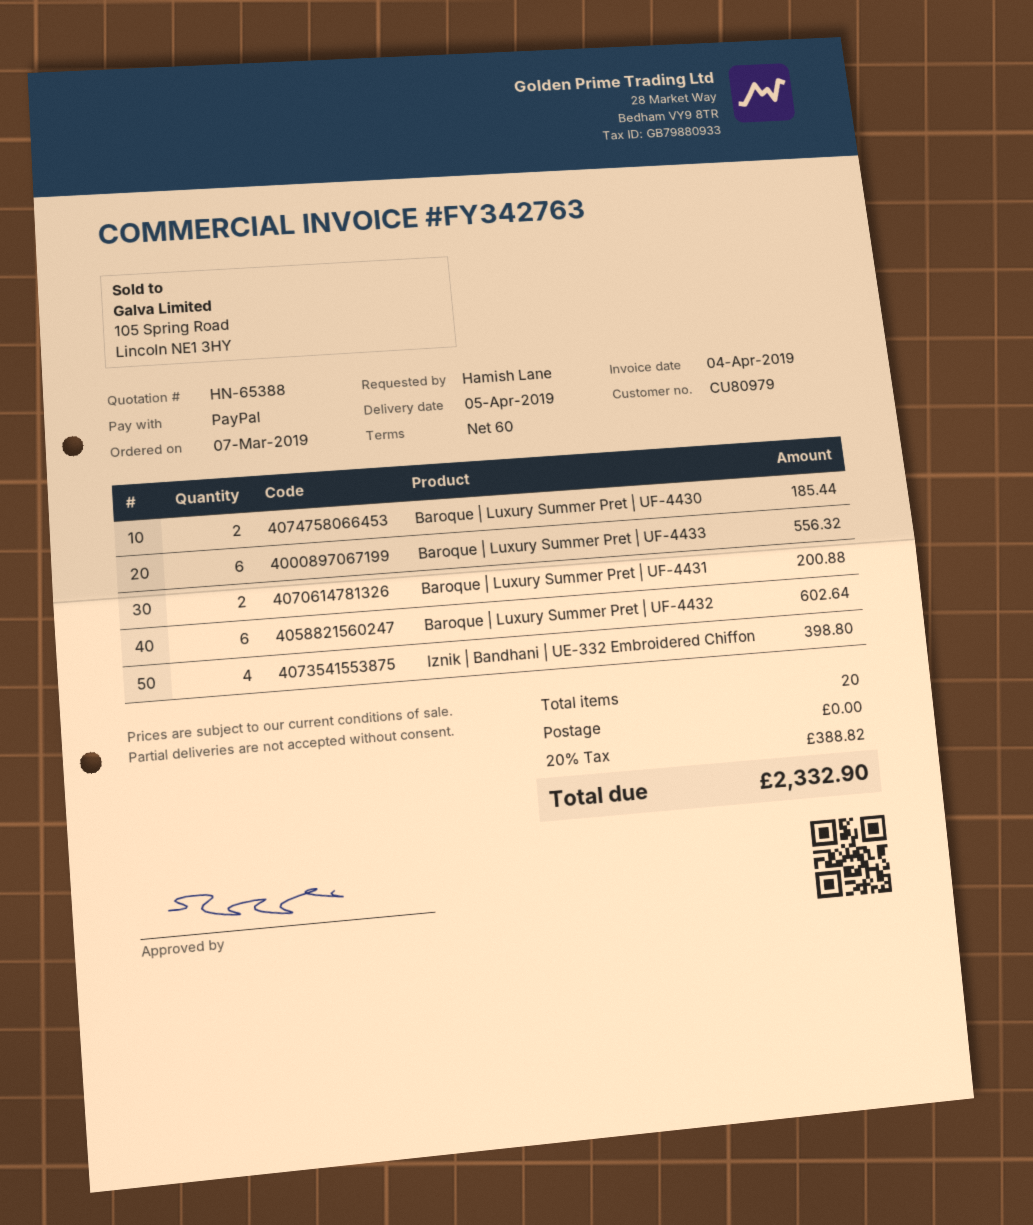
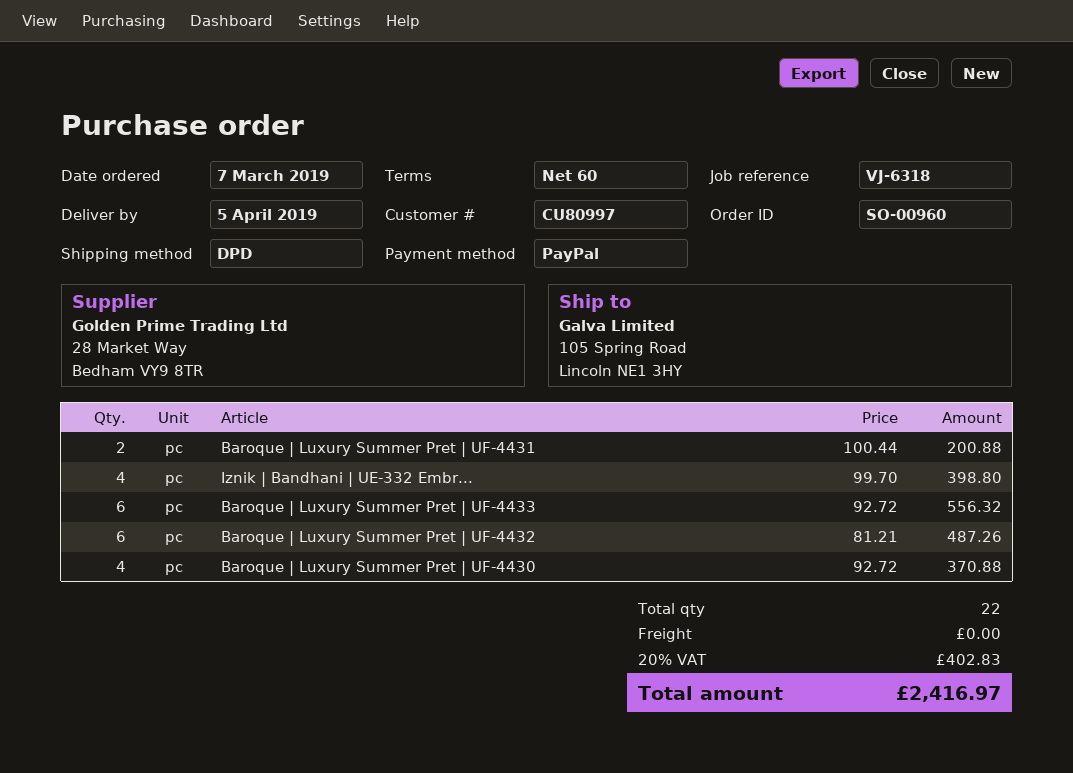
customer number: CU80979 -> CU80997
Baroque | Luxury Summer Pret | UF-4430: 2 for 185.44 -> 4 for 370.88
Baroque | Luxury Summer Pret | UF-4432: 6 for 602.64 -> 6 for 487.26
total quantity: 20 -> 22
tax: 20% = 388.82 -> 20% = 402.83
total: 2332.90 -> 2416.97

